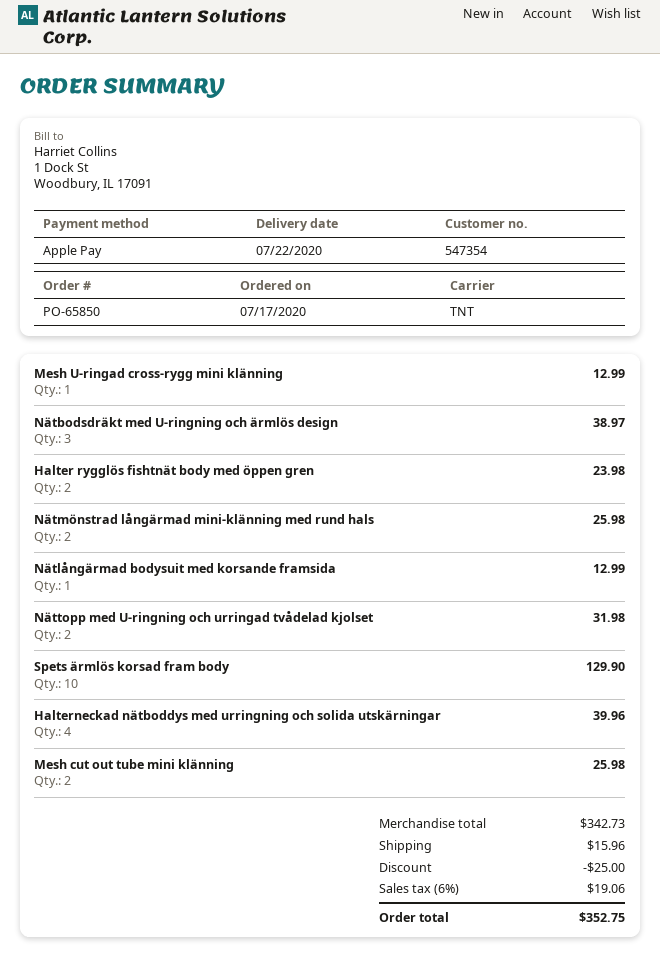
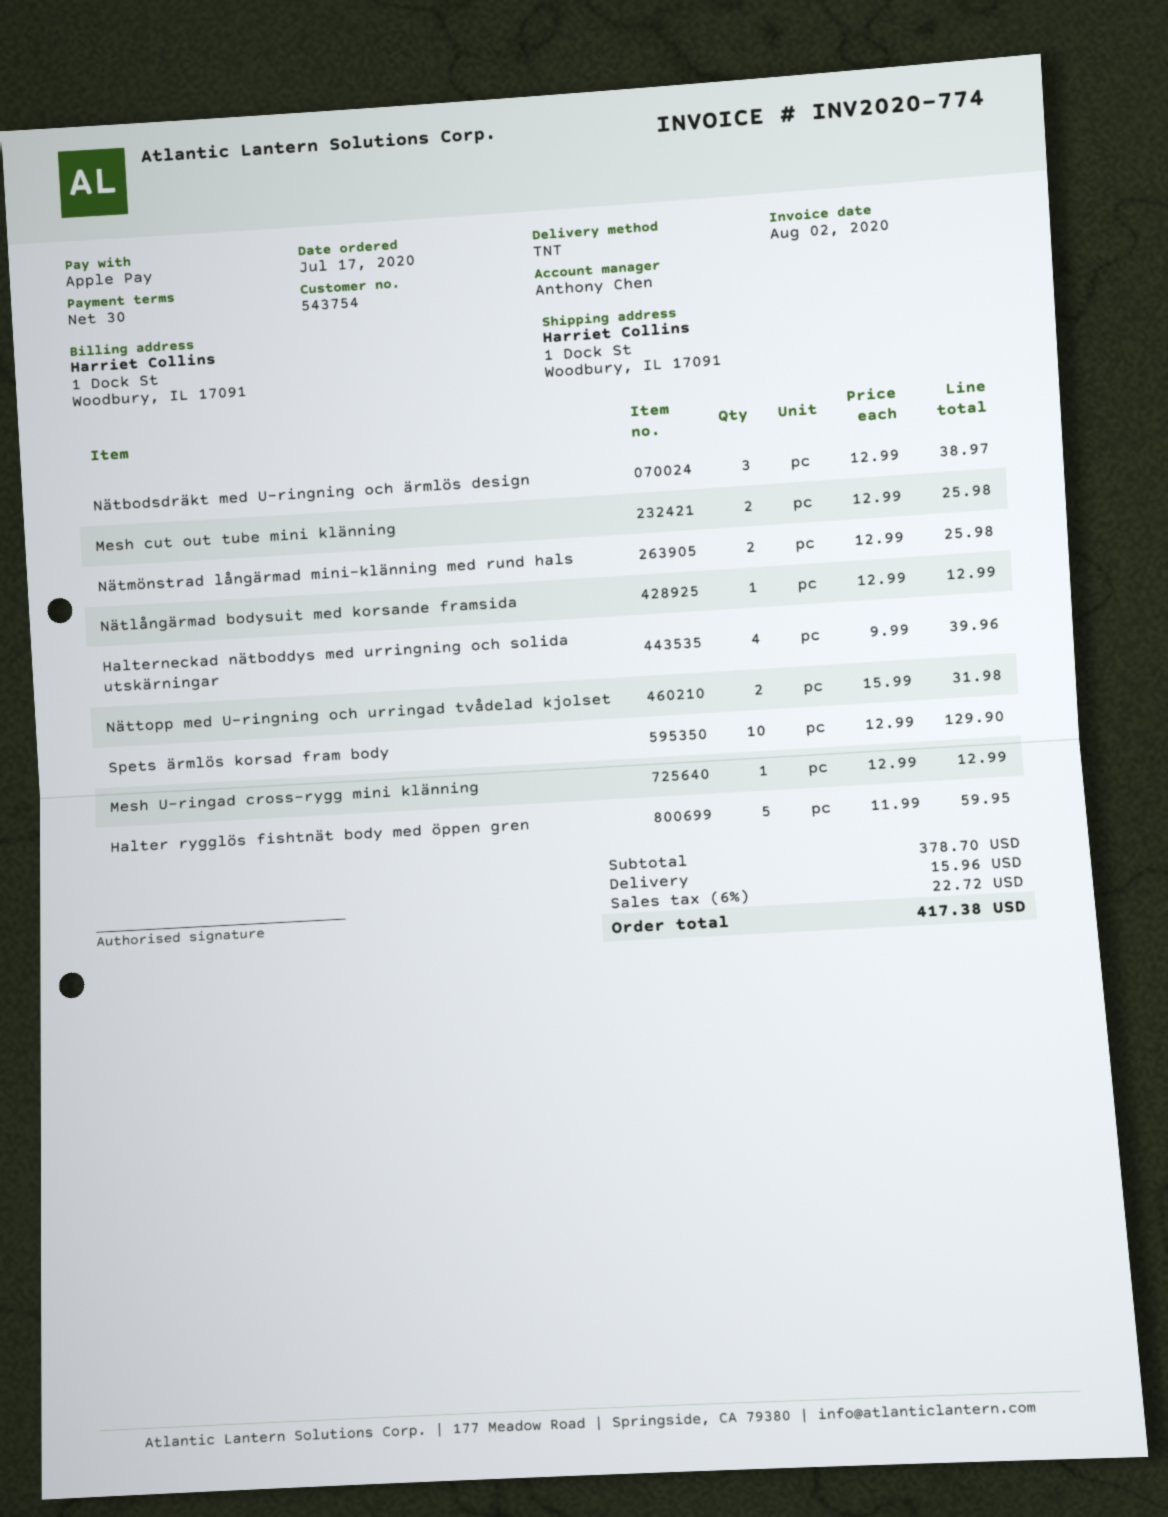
customer number: 547354 -> 543754
Halter rygglös fishtnät body med öppen gren: 2 for 23.98 -> 5 for 59.95
subtotal: 342.73 -> 378.70
discount: 25.00 -> none
tax: 6% = 19.06 -> 6% = 22.72
total: 352.75 -> 417.38

